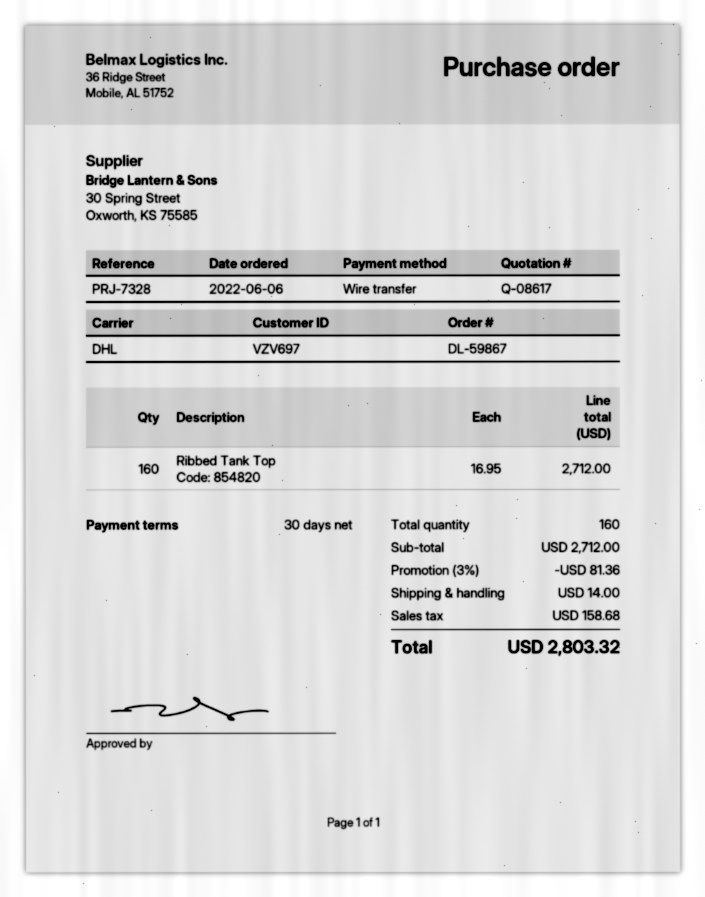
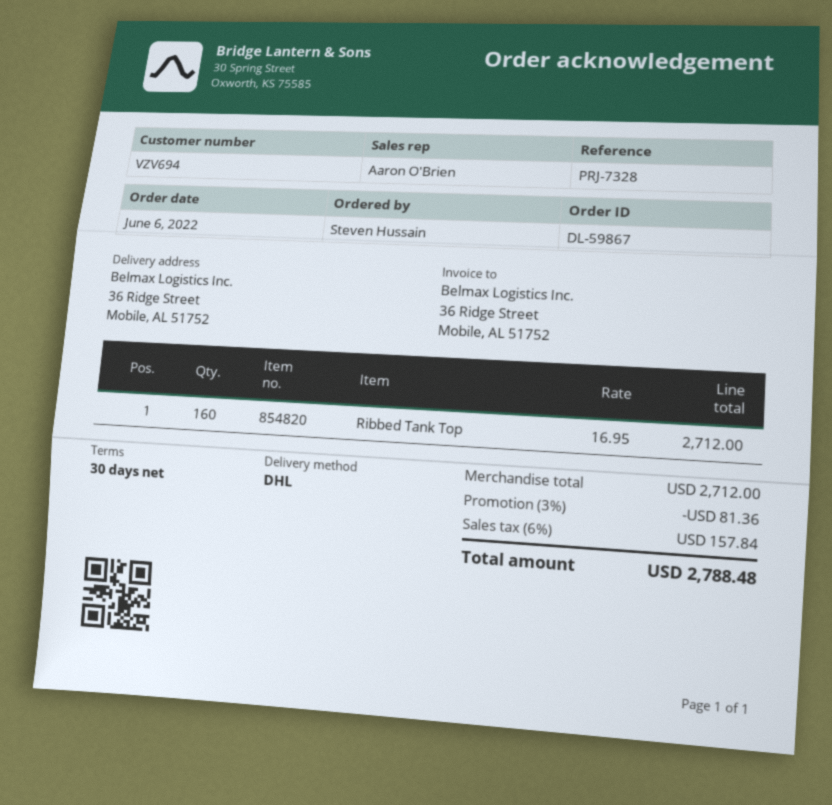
customer number: VZV697 -> VZV694
shipping: 14.00 -> none
tax: 158.68 -> 157.84
total: 2803.32 -> 2788.48

